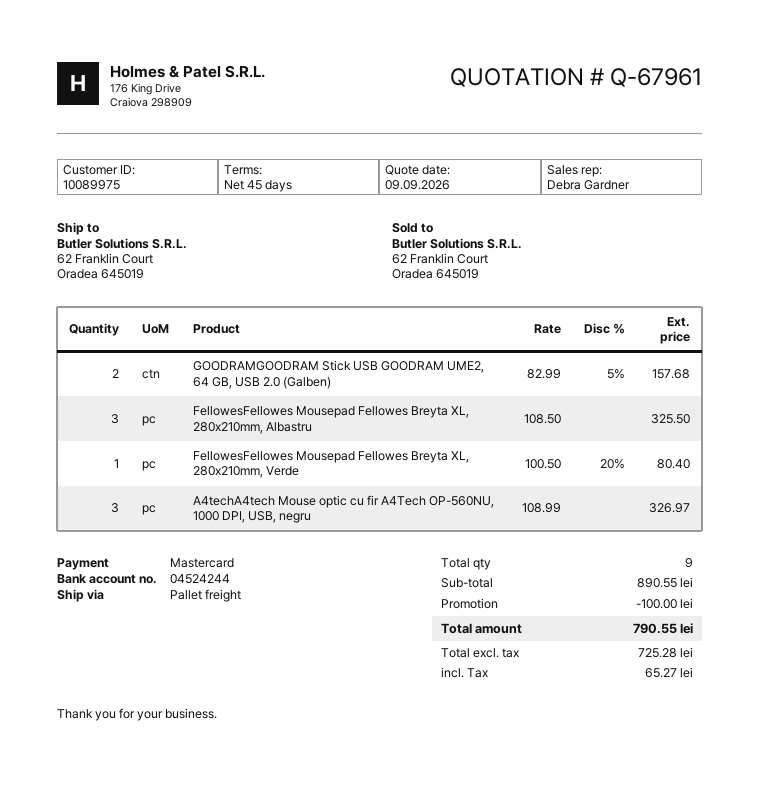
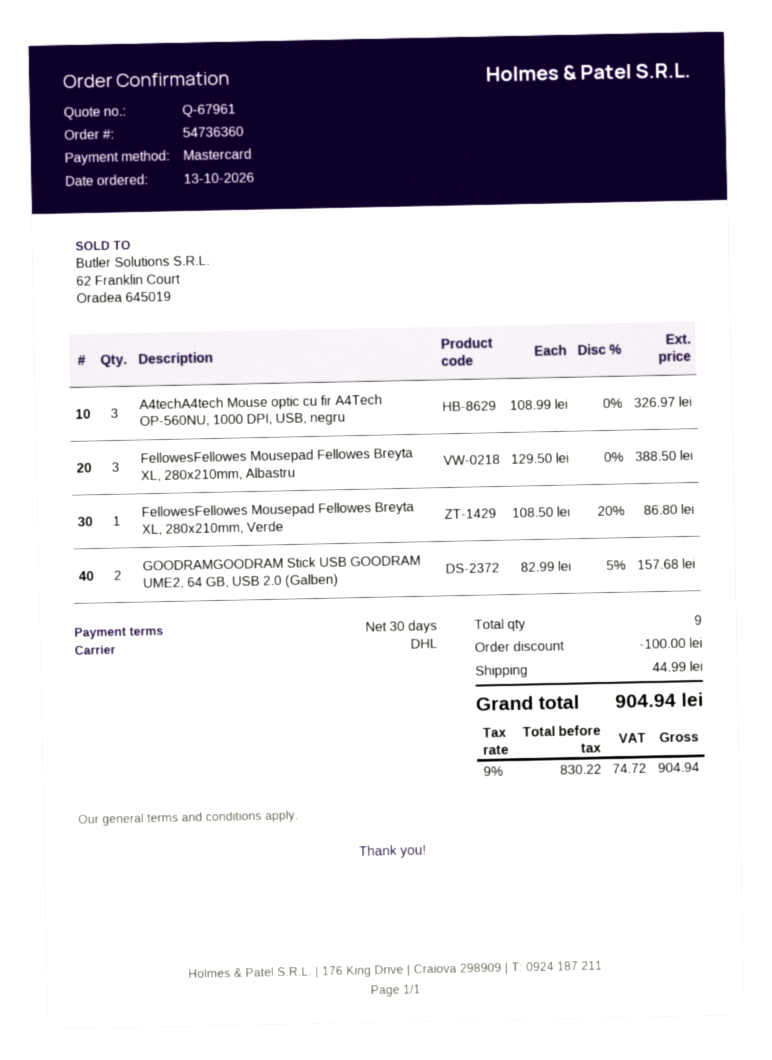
payment terms: 45 days -> 30 days
shipping method: pallet freight -> DHL
FellowesFellowes Mousepad Fellowes Breyta XL, 280x210mm, Albastru: 3 x 108.50 = 325.50 -> 3 x 129.50 = 388.50
FellowesFellowes Mousepad Fellowes Breyta XL, 280x210mm, Verde: 1 x 100.50 - 20% = 80.40 -> 1 x 108.50 - 20% = 86.80
shipping: none -> 44.99
net: 725.28 -> 830.22
tax: 65.27 -> 74.72
total: 790.55 -> 904.94

